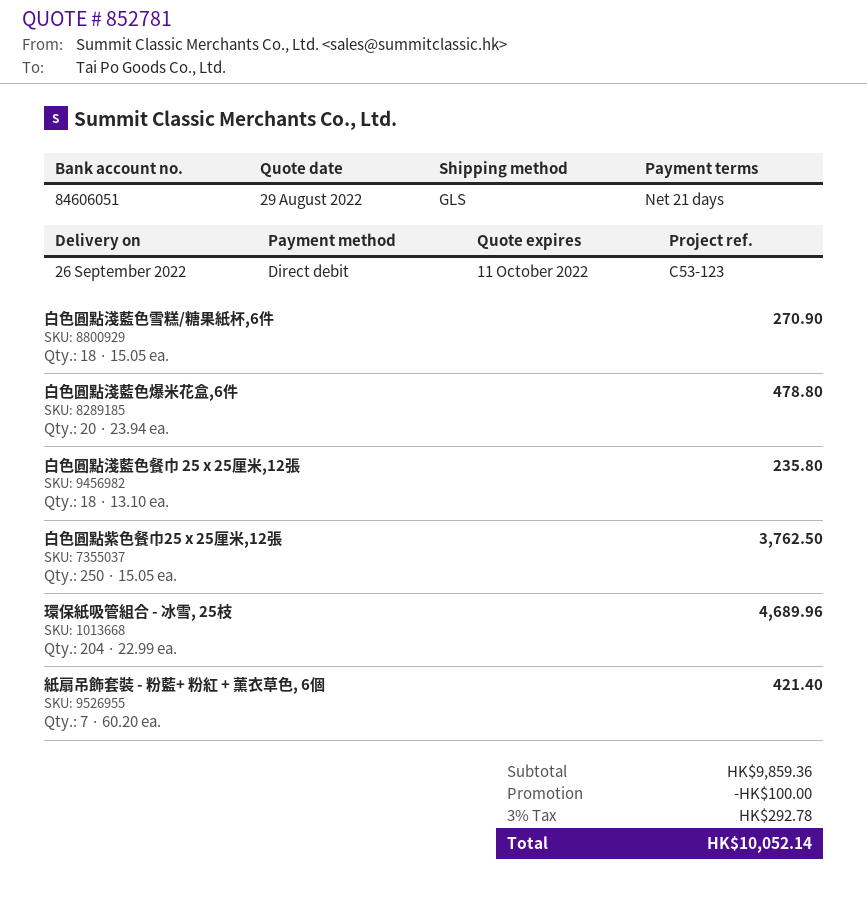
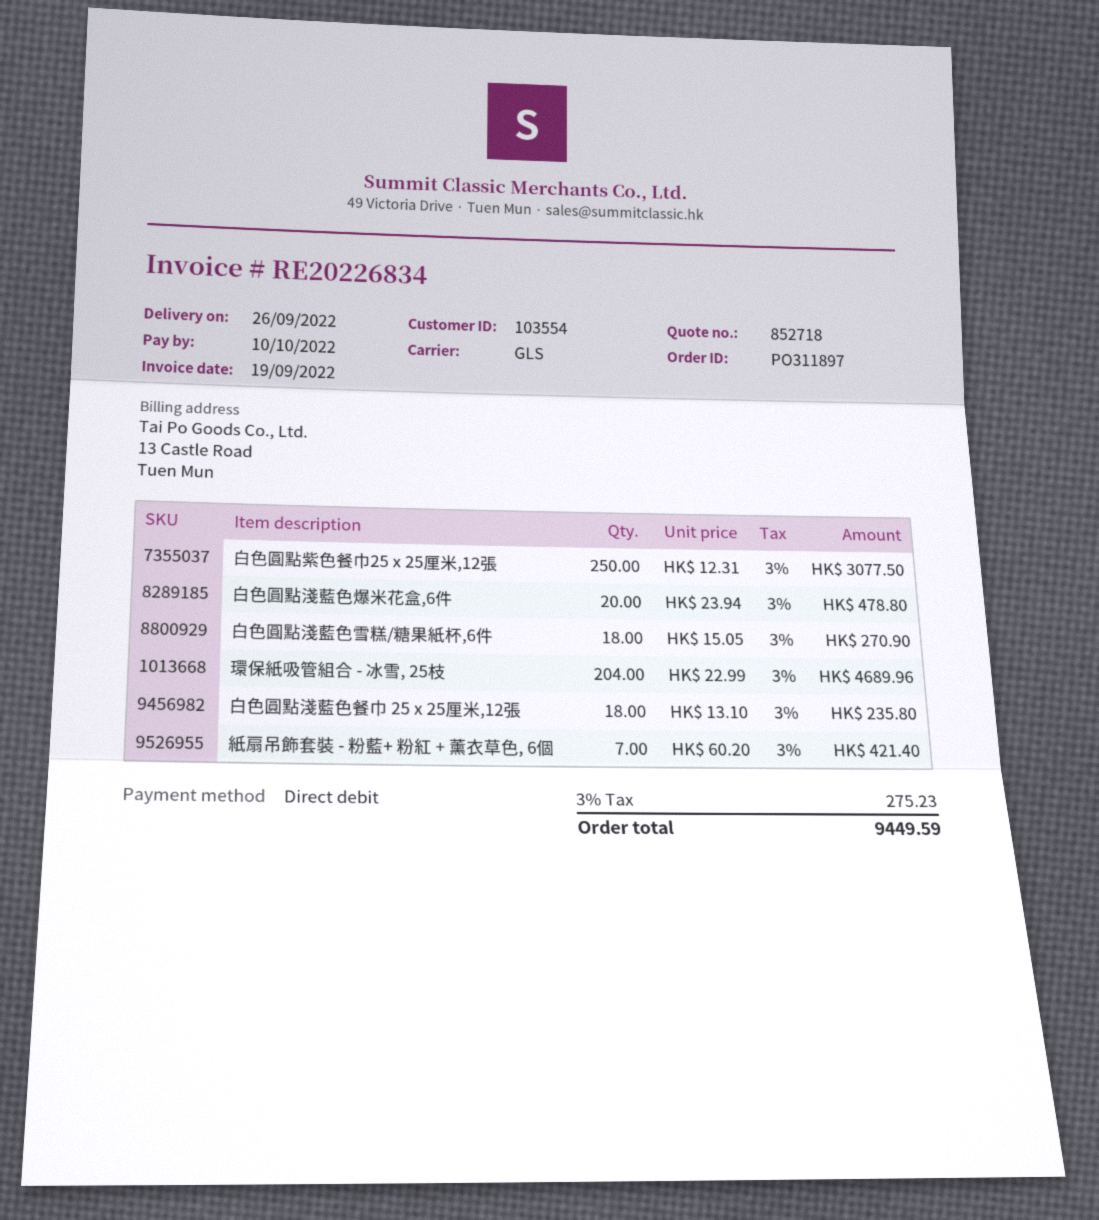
quote number: 852781 -> 852718
白色圓點紫色餐巾25 x 25厘米,12張: 250 x 15.05 = 3762.50 -> 250 x 12.31 = 3077.50
discount: 100.00 -> none
tax: 3% = 292.78 -> 3% = 275.23
total: 10052.14 -> 9449.59

